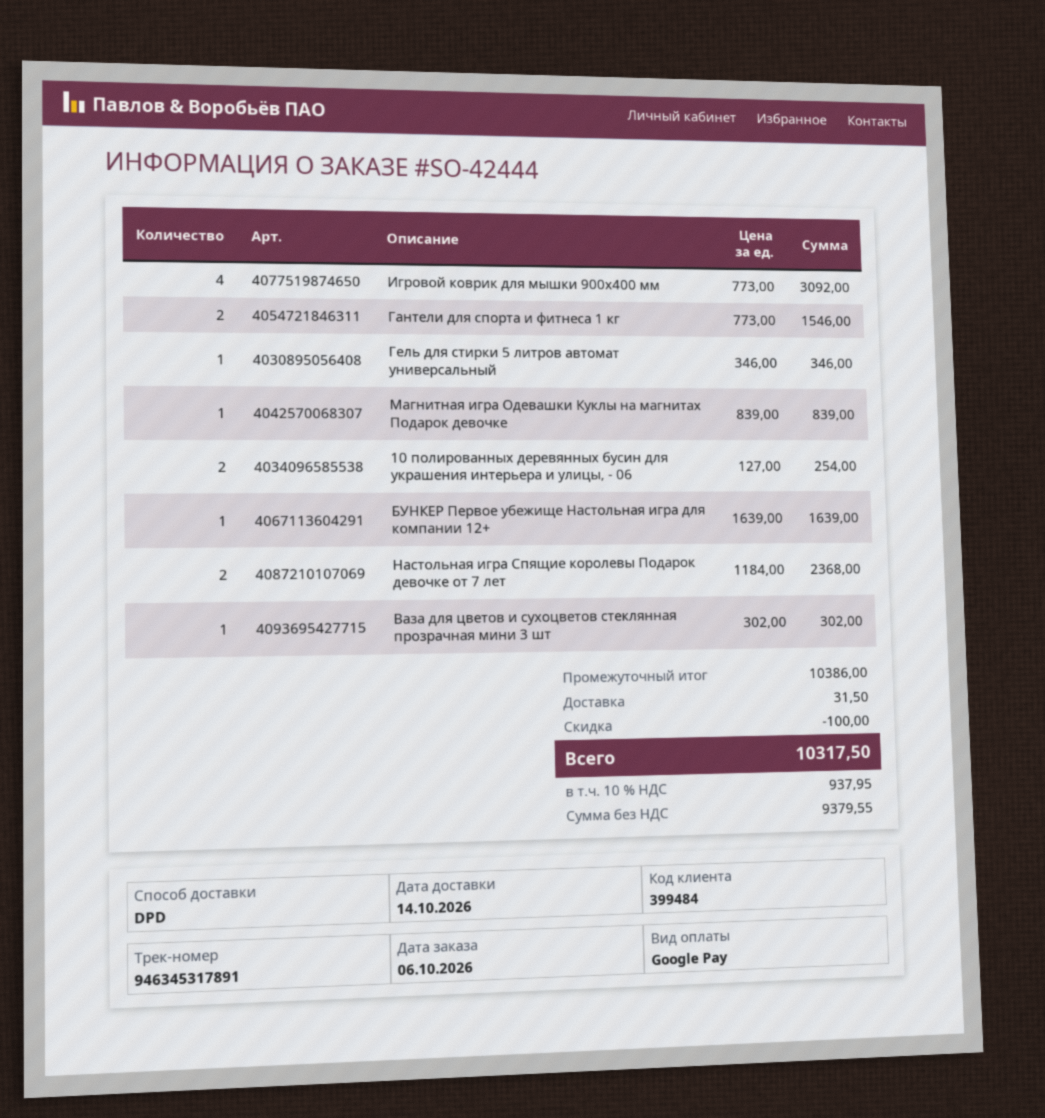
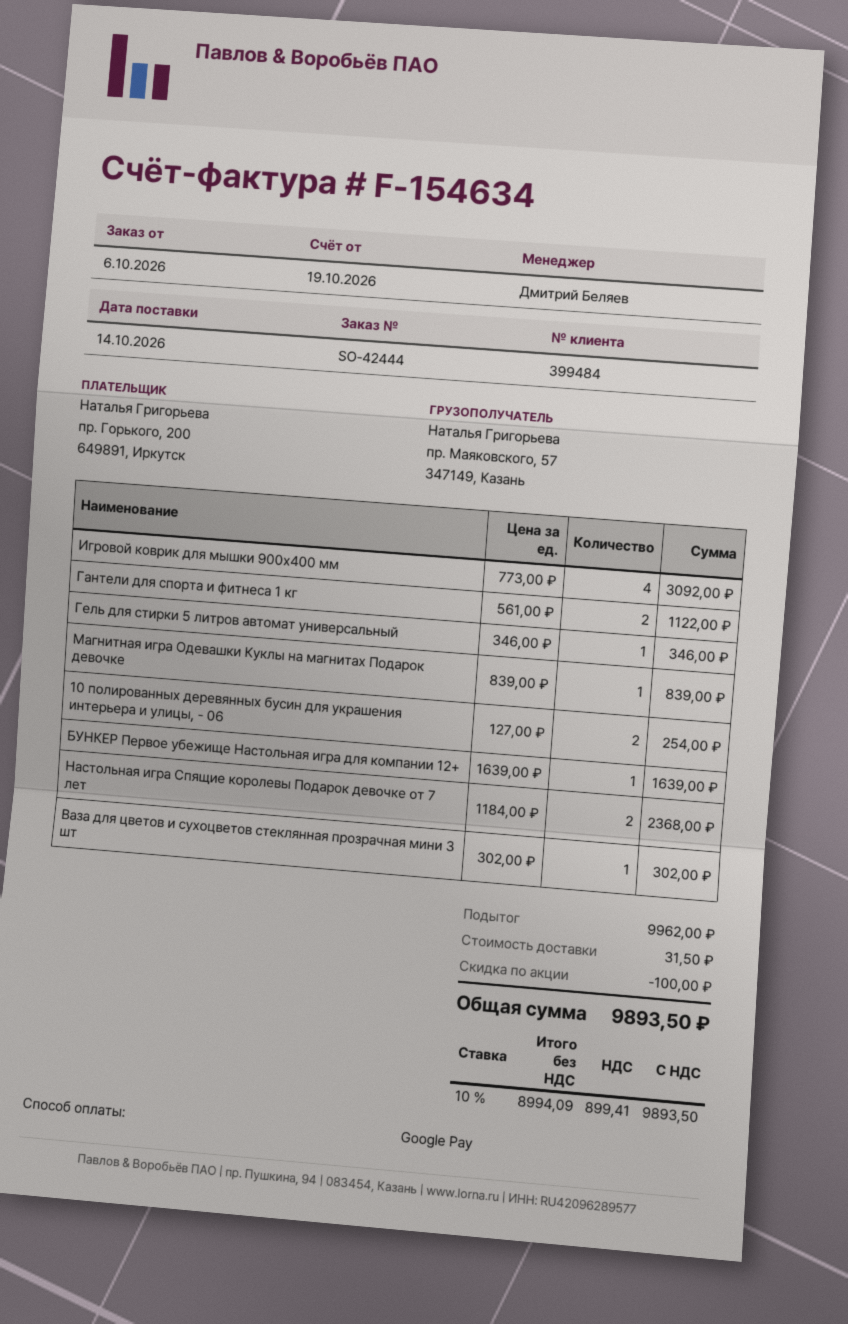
Гантели для спорта и фитнеса 1 кг: 2 x 773.00 = 1546.00 -> 2 x 561.00 = 1122.00
subtotal: 10386.00 -> 9962.00
net: 9379.55 -> 8994.09
tax: 10% = 937.95 -> 10% = 899.41
total: 10317.50 -> 9893.50

